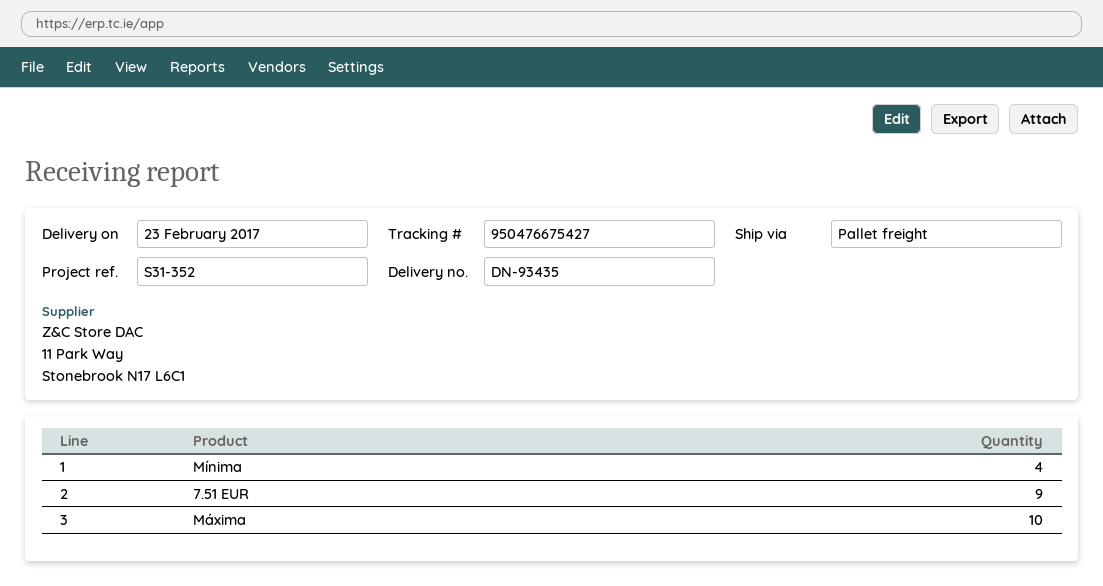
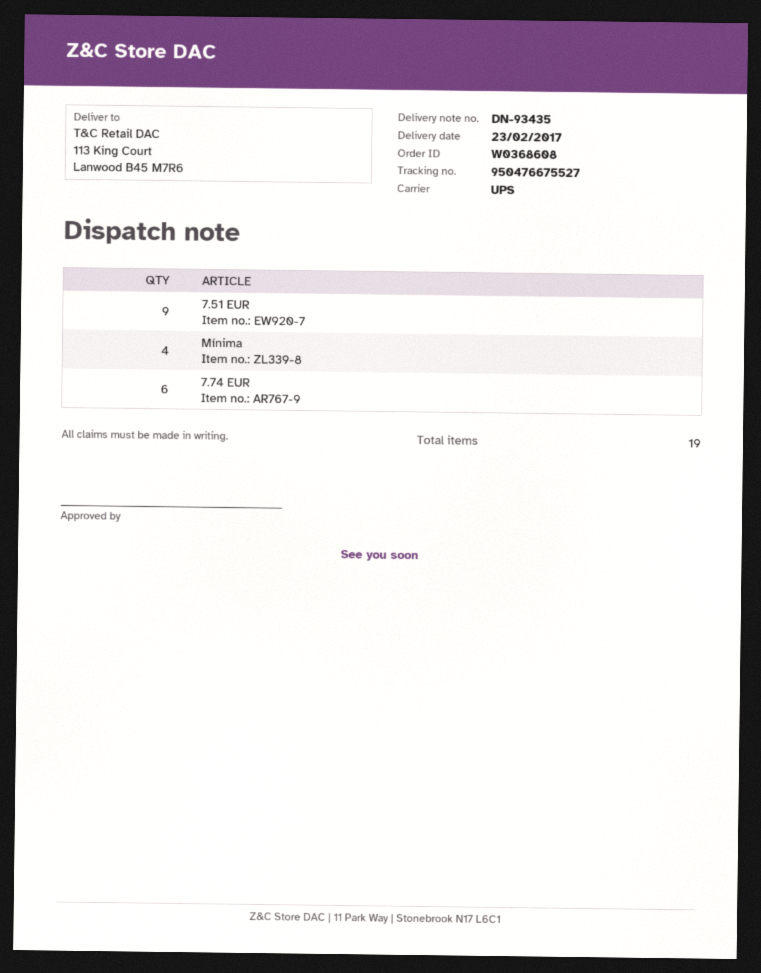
shipping method: pallet freight -> UPS
tracking number: 950476675427 -> 950476675527
Máxima: 10 -> none
7.74 EUR: none -> 6

